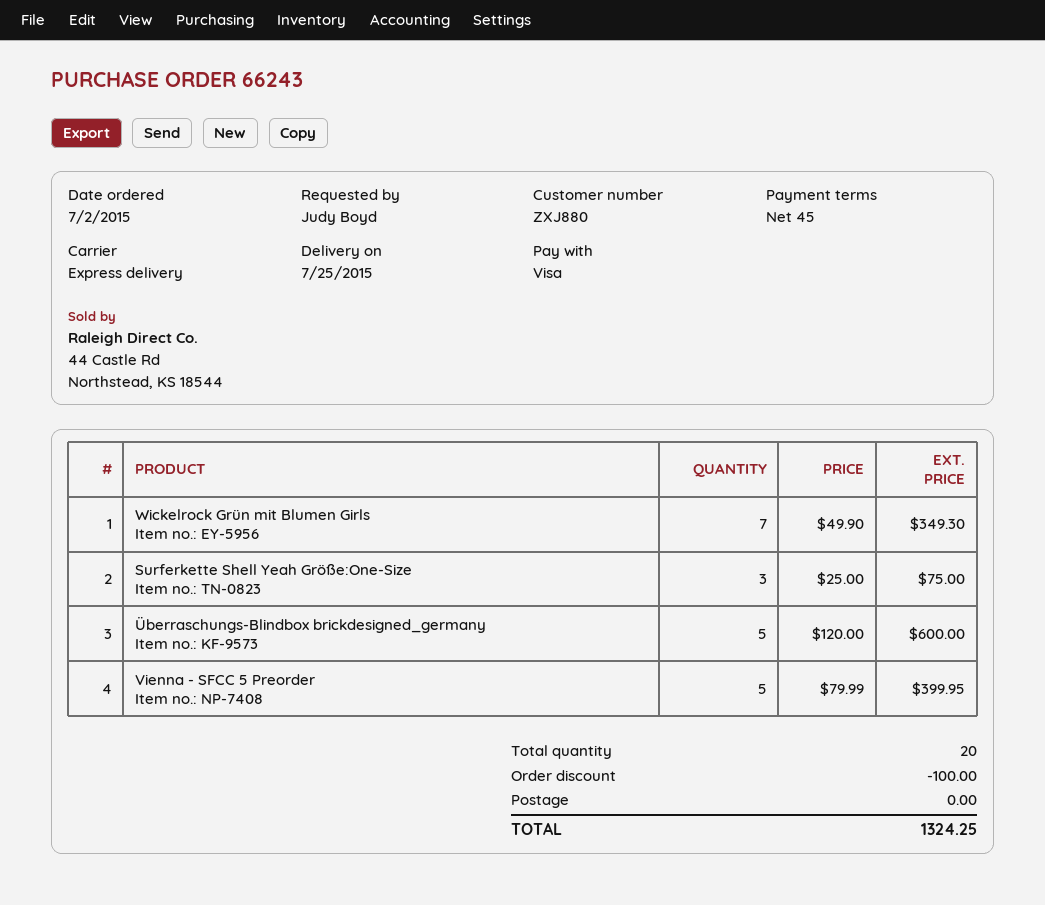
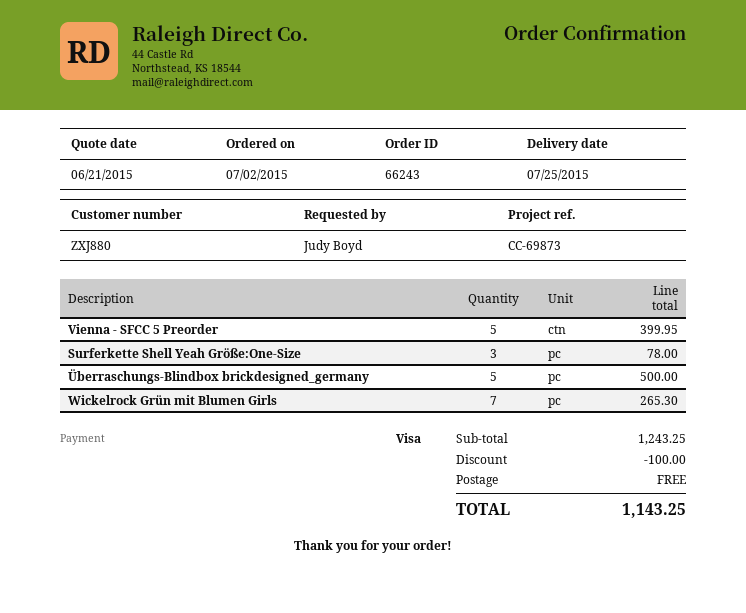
Wickelrock Grün mit Blumen Girls: 7 for 349.30 -> 7 for 265.30
Surferkette Shell Yeah Größe:One-Size: 3 for 75.00 -> 3 for 78.00
Überraschungs-Blindbox brickdesigned_germany: 5 for 600.00 -> 5 for 500.00
total: 1324.25 -> 1143.25

